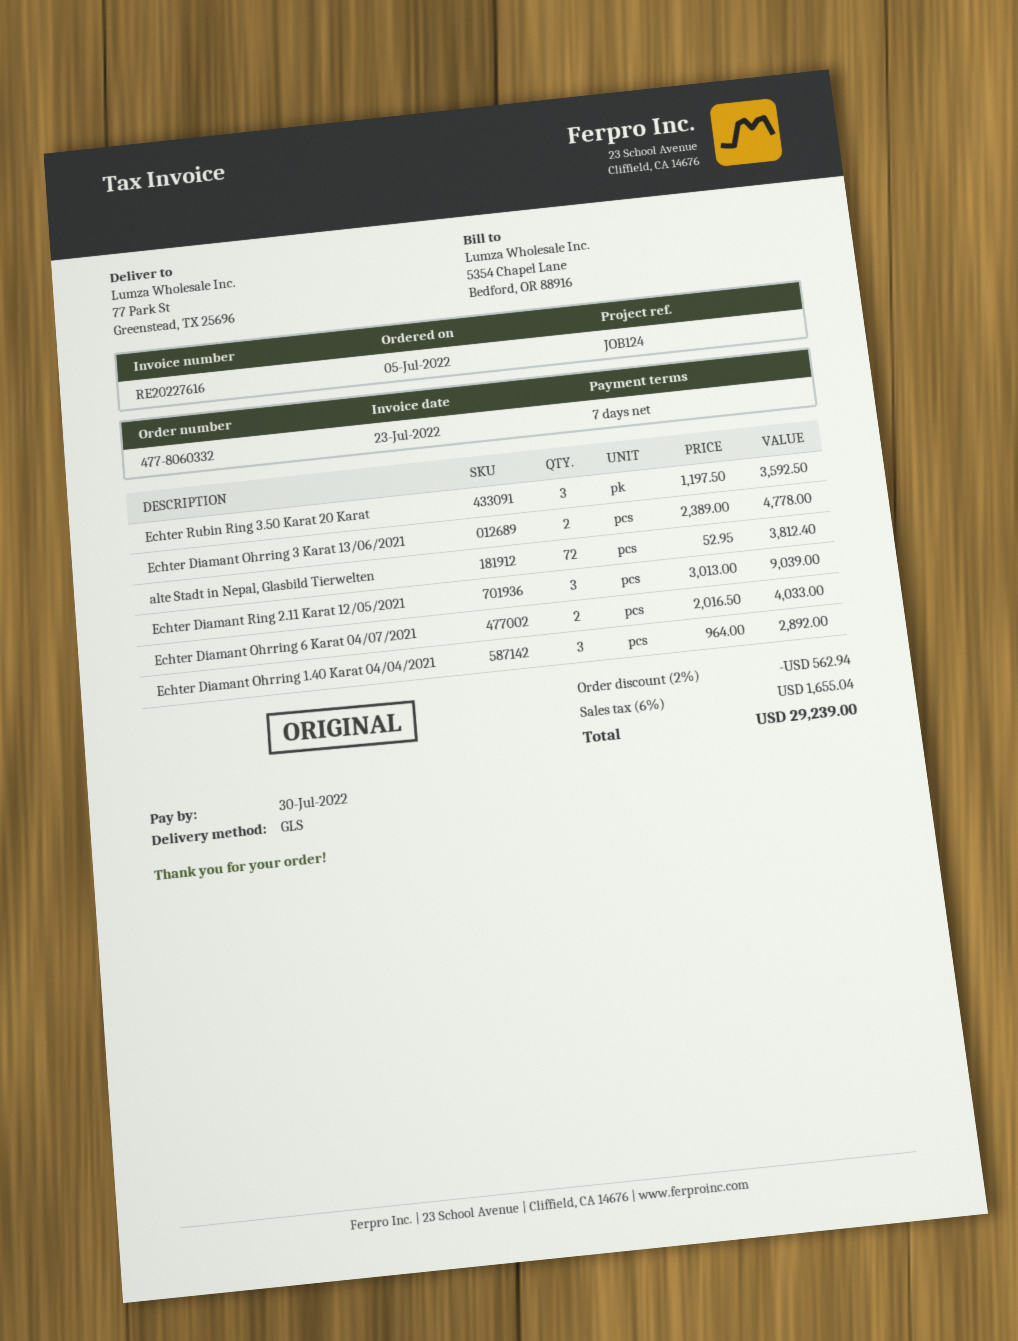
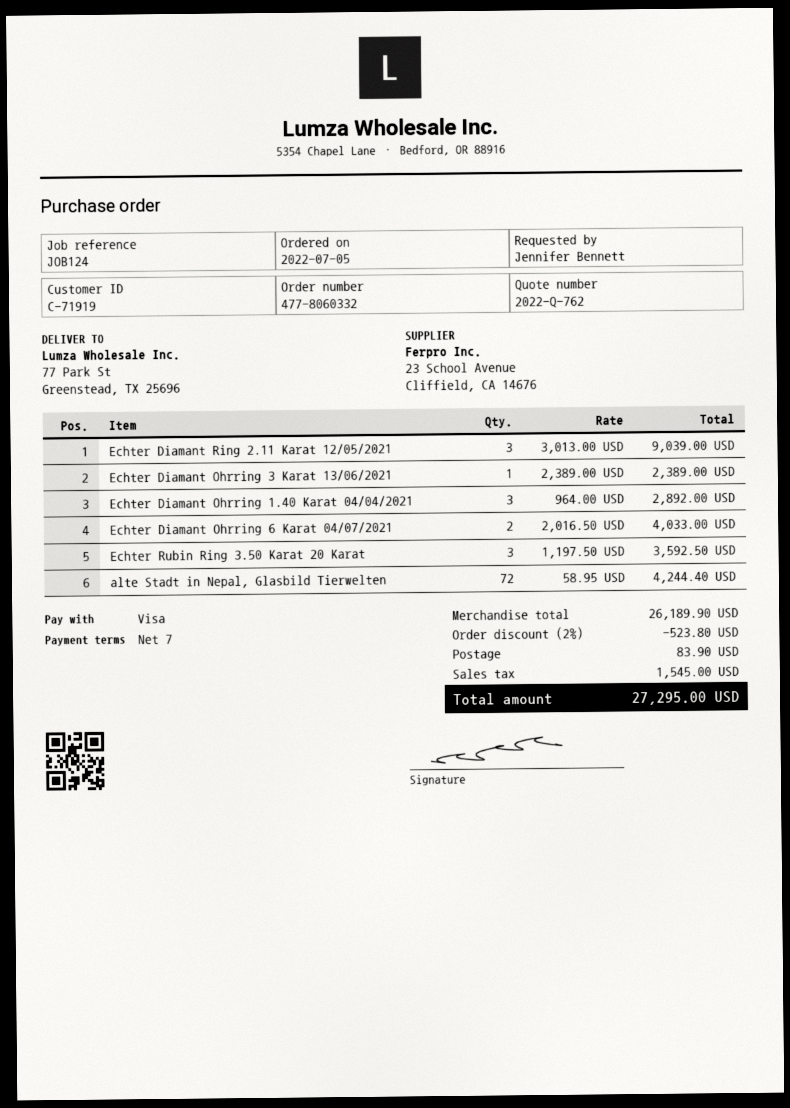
Echter Diamant Ohrring 3 Karat 13/06/2021: 2 x 2389.00 = 4778.00 -> 1 x 2389.00 = 2389.00
alte Stadt in Nepal, Glasbild Tierwelten: 72 x 52.95 = 3812.40 -> 72 x 58.95 = 4244.40
discount: 2% = 562.94 -> 2% = 523.80
shipping: none -> 83.90
tax: 1655.04 -> 1545.00
total: 29239.00 -> 27295.00

